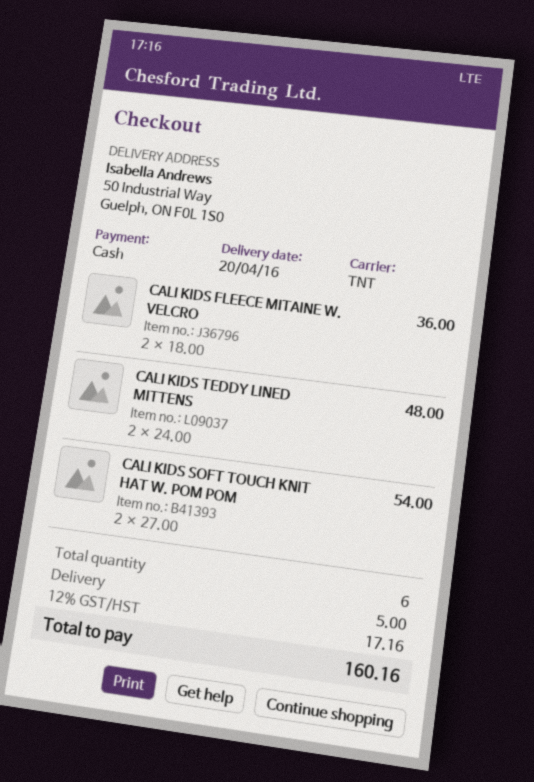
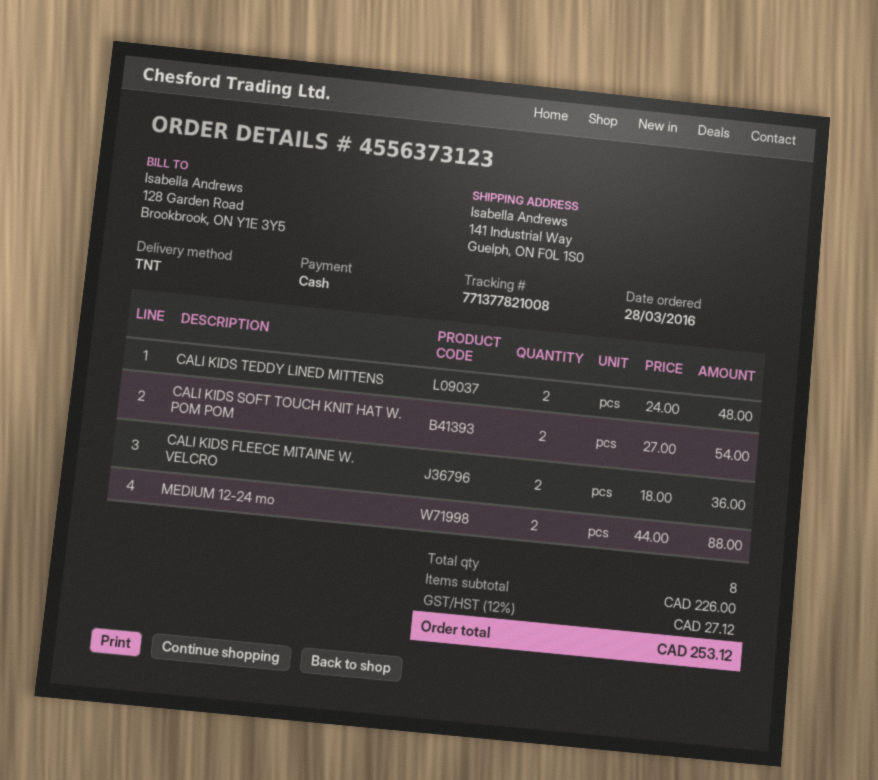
ship to: 50 Industrial Way, Guelph, ON F0L 1S0 -> 141 Industrial Way, Guelph, ON F0L 1S0
MEDIUM 12-24 mo: none -> 2 x 44.00 = 88.00
total quantity: 6 -> 8
shipping: 5.00 -> none
tax: 12% = 17.16 -> 12% = 27.12
total: 160.16 -> 253.12

